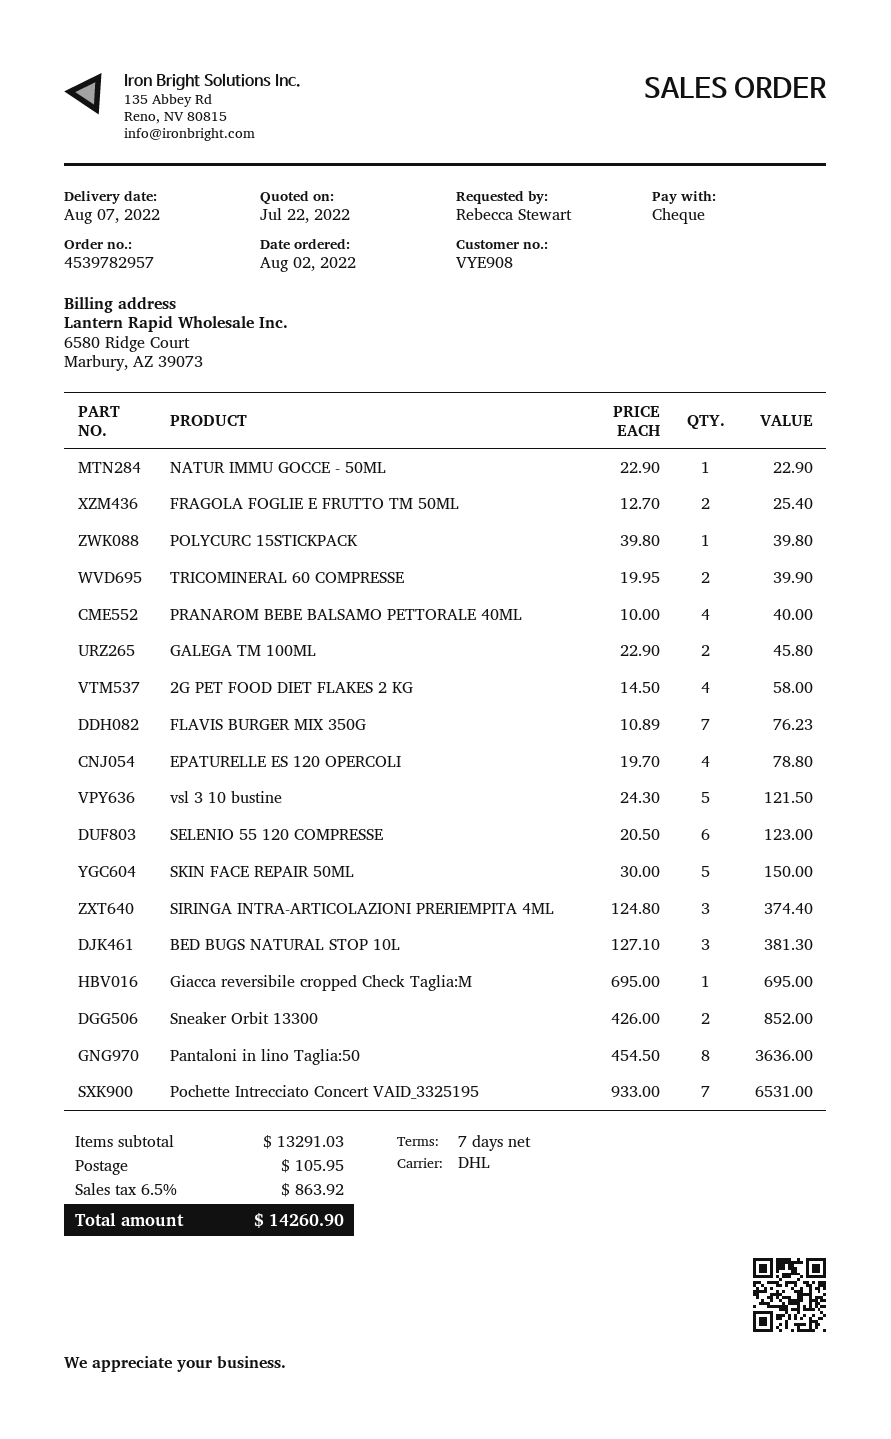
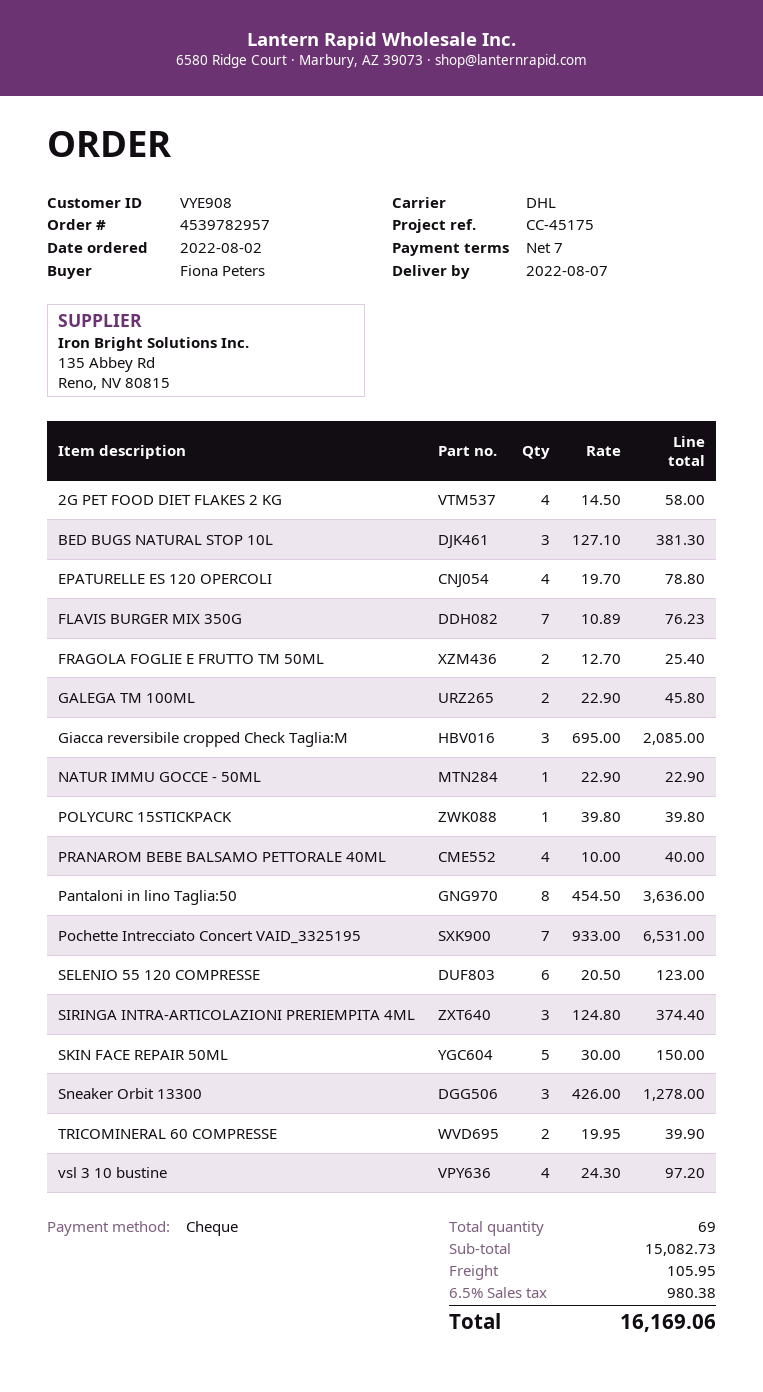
ordered by: Rebecca Stewart -> Fiona Peters
vsl 3 10 bustine: 5 x 24.30 = 121.50 -> 4 x 24.30 = 97.20
Giacca reversibile cropped Check Taglia:M: 1 x 695.00 = 695.00 -> 3 x 695.00 = 2085.00
Sneaker Orbit 13300: 2 x 426.00 = 852.00 -> 3 x 426.00 = 1278.00
subtotal: 13291.03 -> 15082.73
tax: 6.5% = 863.92 -> 6.5% = 980.38
total: 14260.90 -> 16169.06

